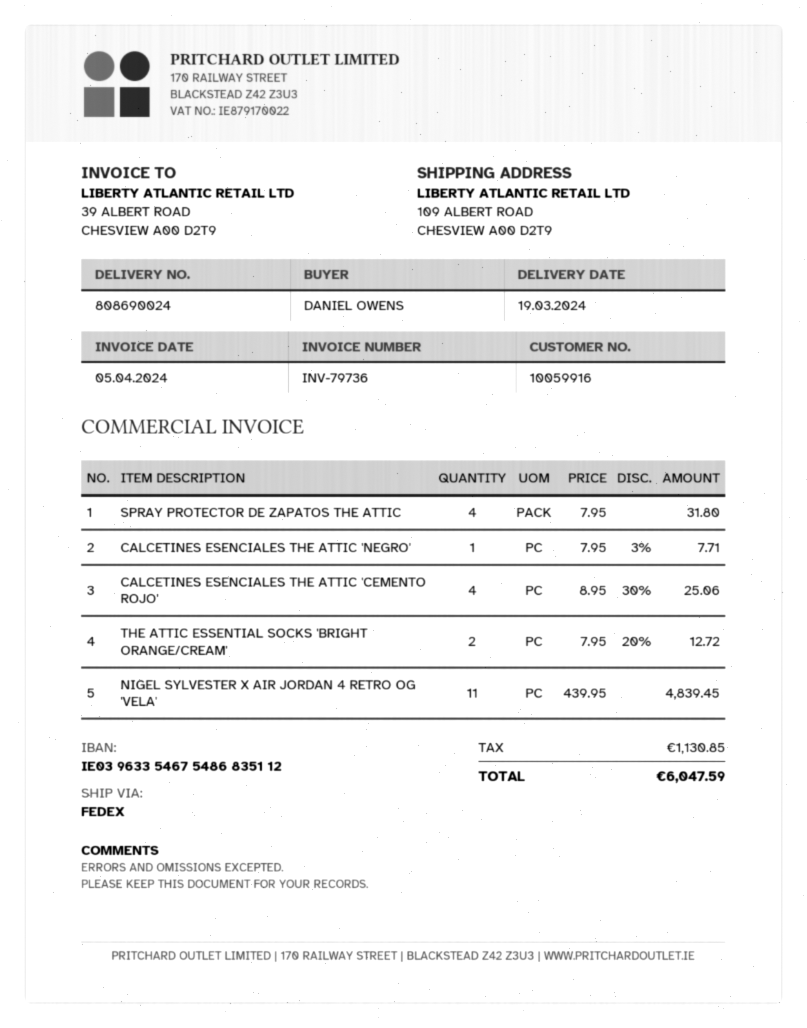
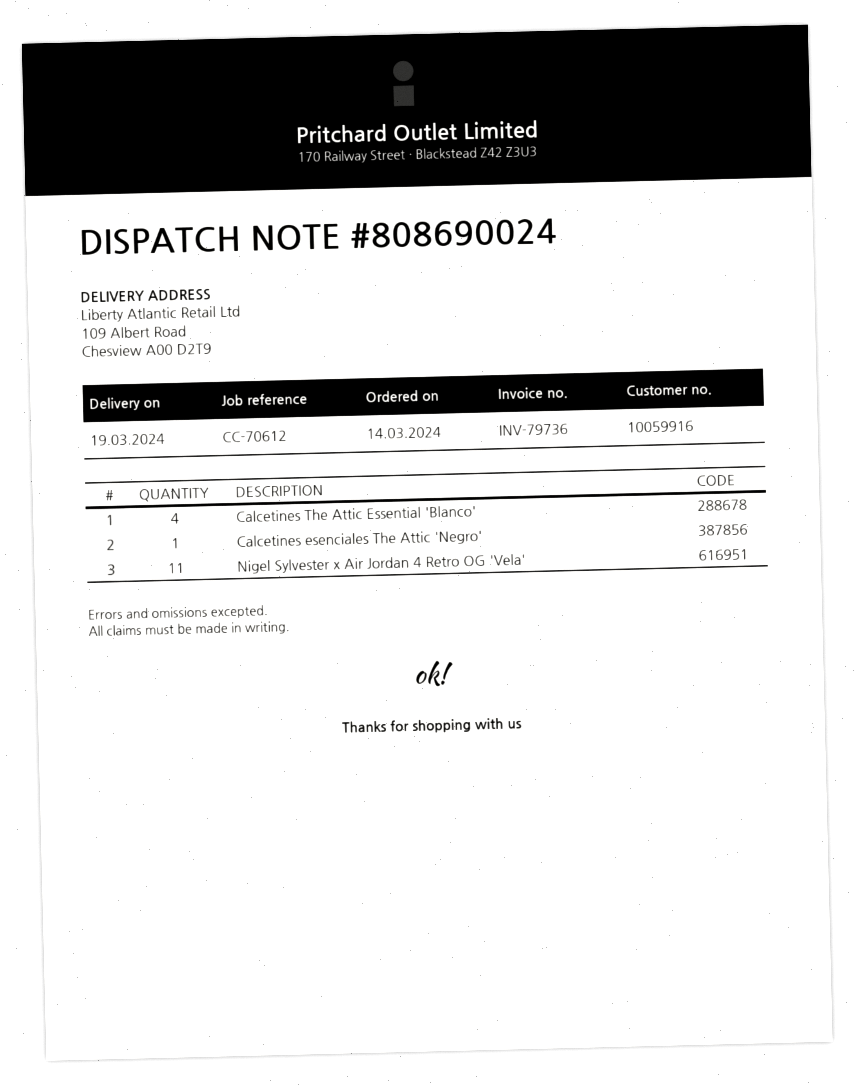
SPRAY PROTECTOR DE ZAPATOS THE ATTIC: 4 -> none
CALCETINES ESENCIALES THE ATTIC 'CEMENTO ROJO': 4 -> none
THE ATTIC ESSENTIAL SOCKS 'BRIGHT ORANGE/CREAM': 2 -> none
Calcetines The Attic Essential 'Blanco': none -> 4

